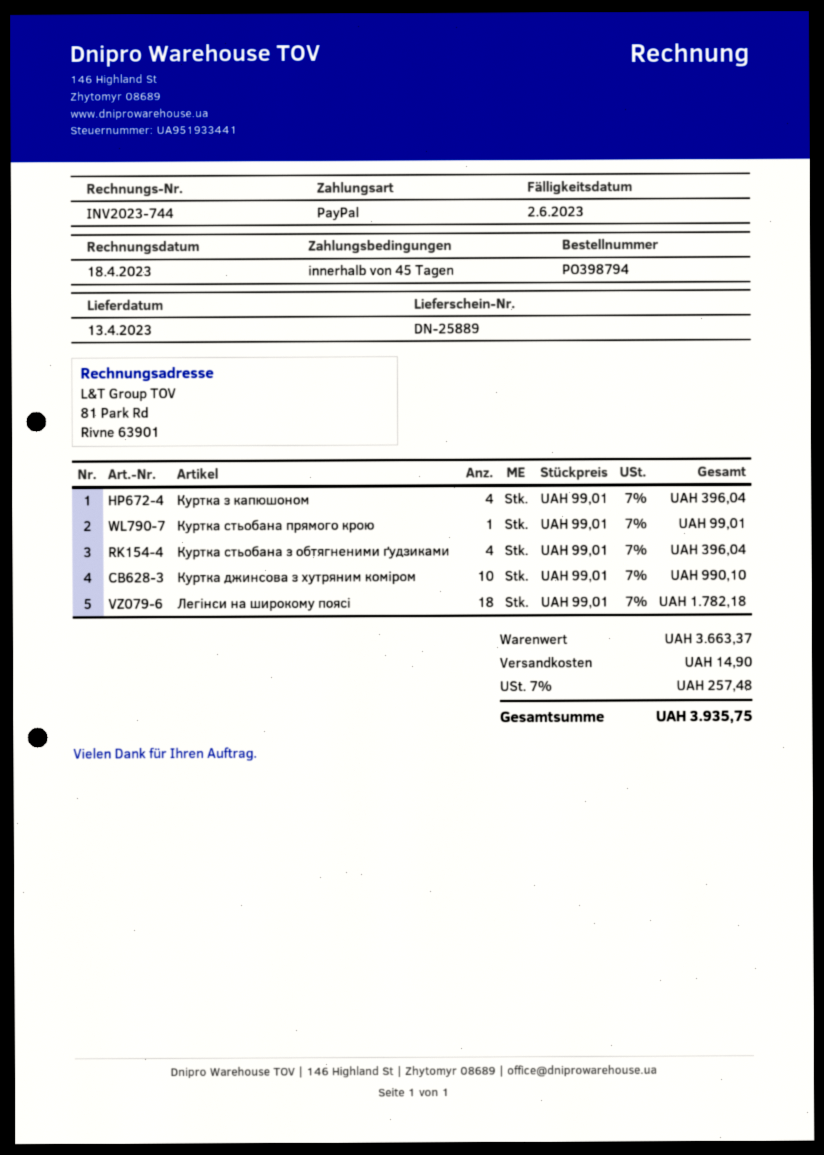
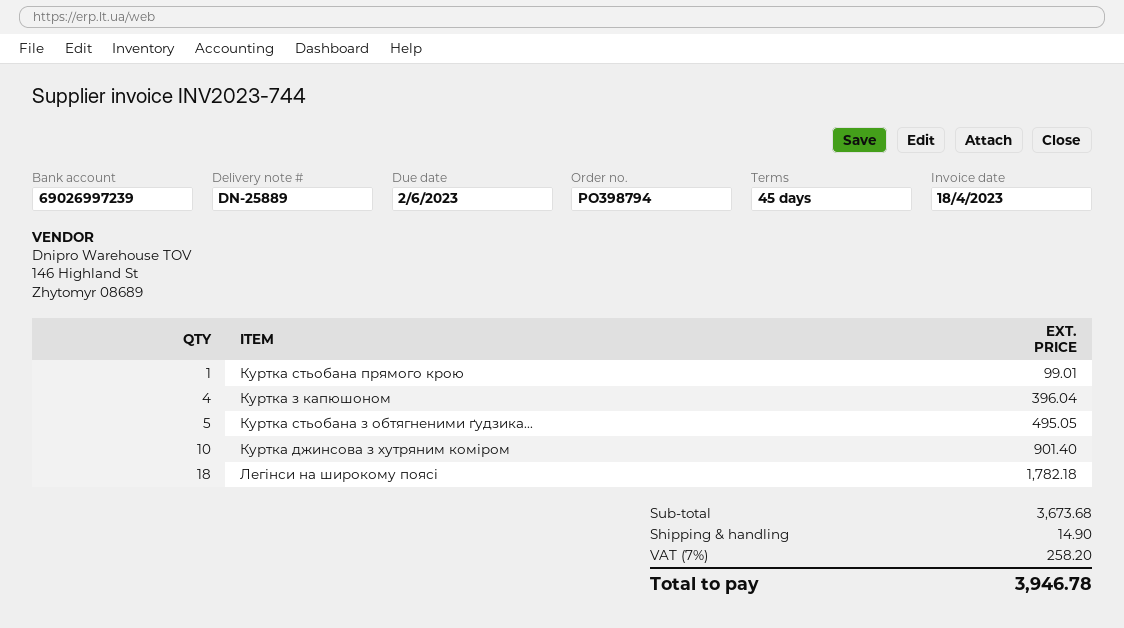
Куртка стьобана з обтягненими ґудзиками: 4 for 396.04 -> 5 for 495.05
Куртка джинсова з хутряним коміром: 10 for 990.10 -> 10 for 901.40
subtotal: 3663.37 -> 3673.68
tax: 7% = 257.48 -> 7% = 258.20
total: 3935.75 -> 3946.78

